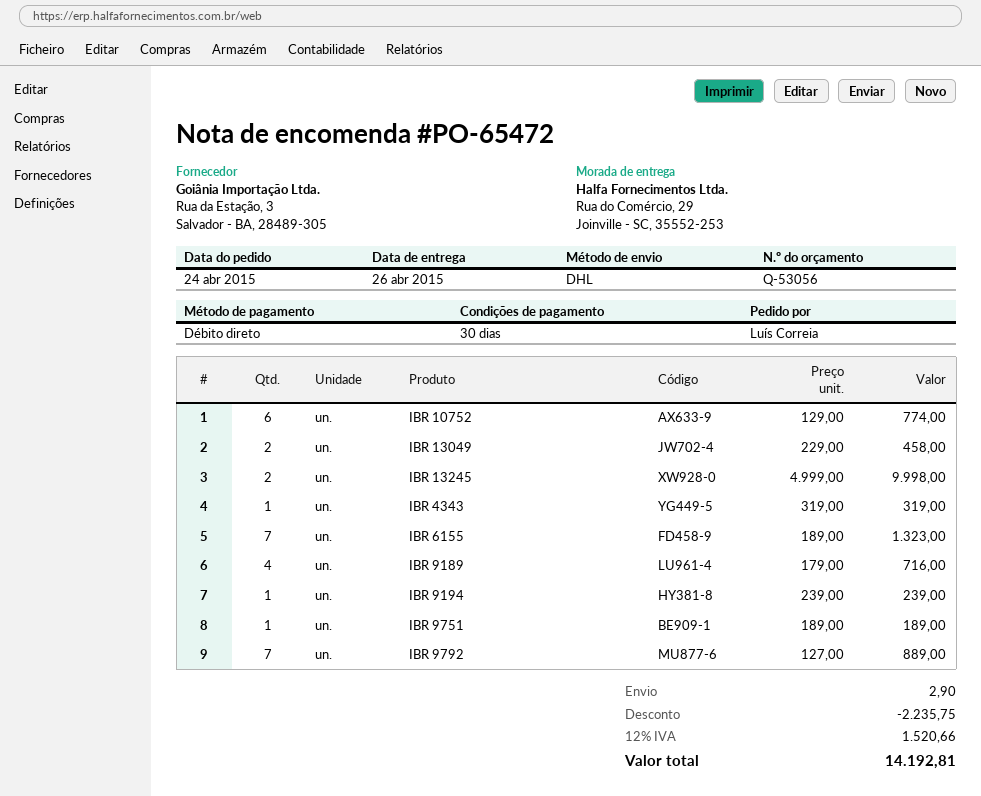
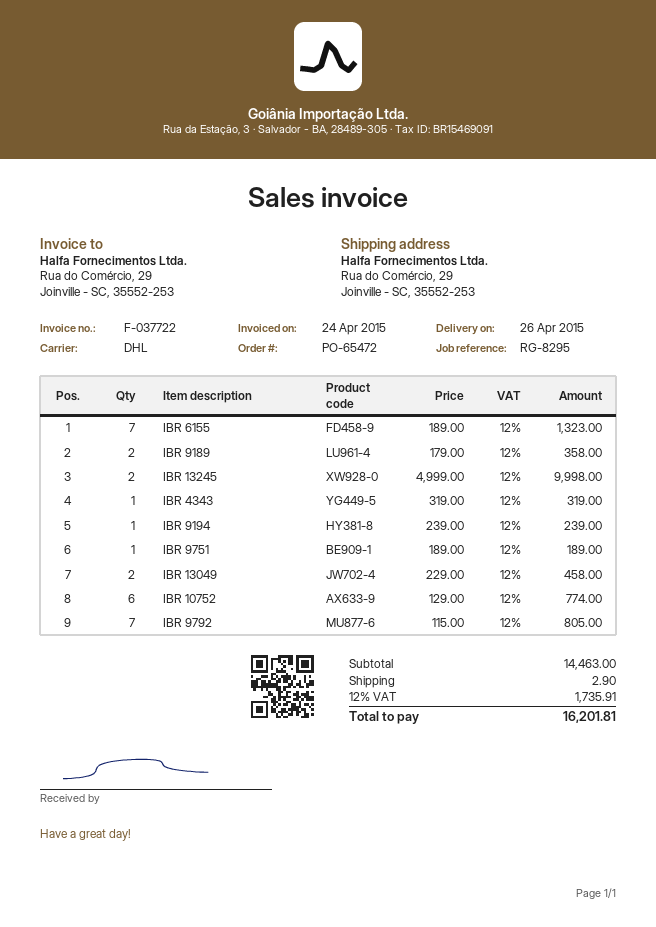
IBR 9189: 4 x 179.00 = 716.00 -> 2 x 179.00 = 358.00
IBR 9792: 7 x 127.00 = 889.00 -> 7 x 115.00 = 805.00
discount: 2235.75 -> none
tax: 12% = 1520.66 -> 12% = 1735.91
total: 14192.81 -> 16201.81

